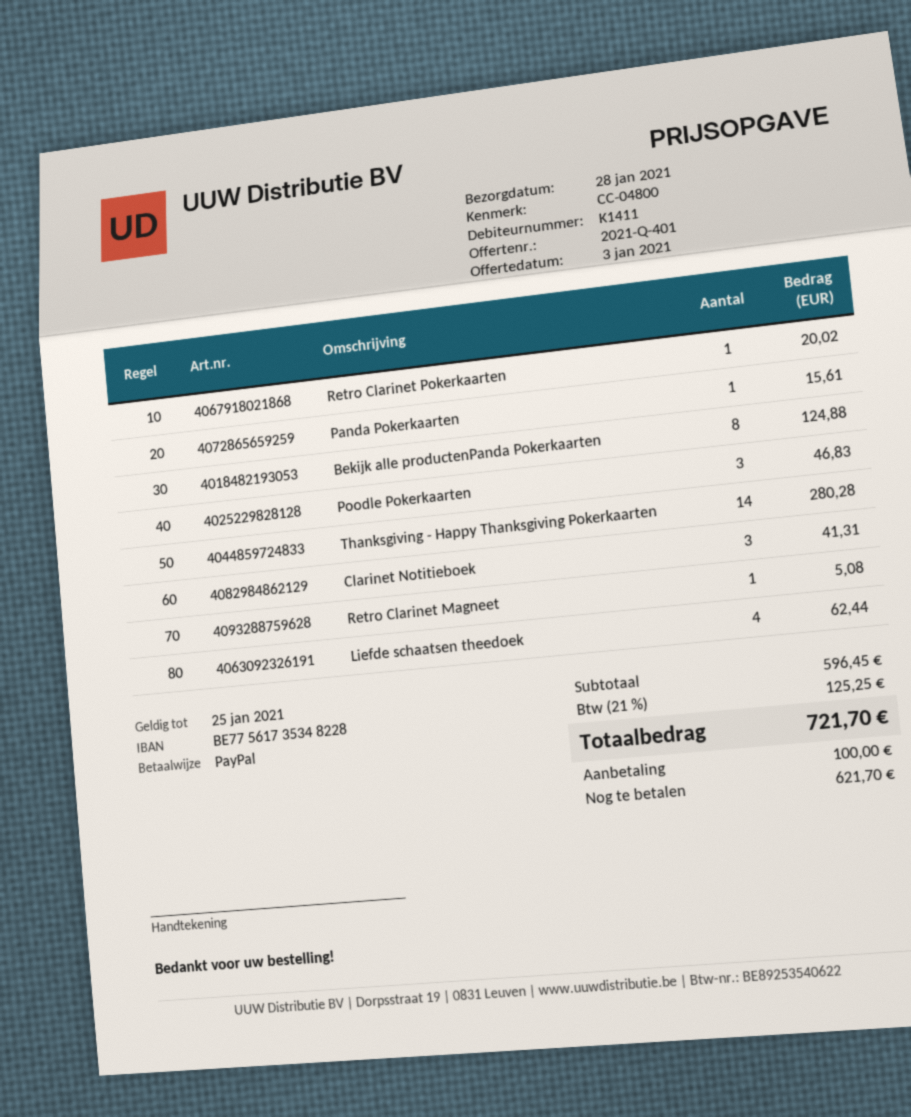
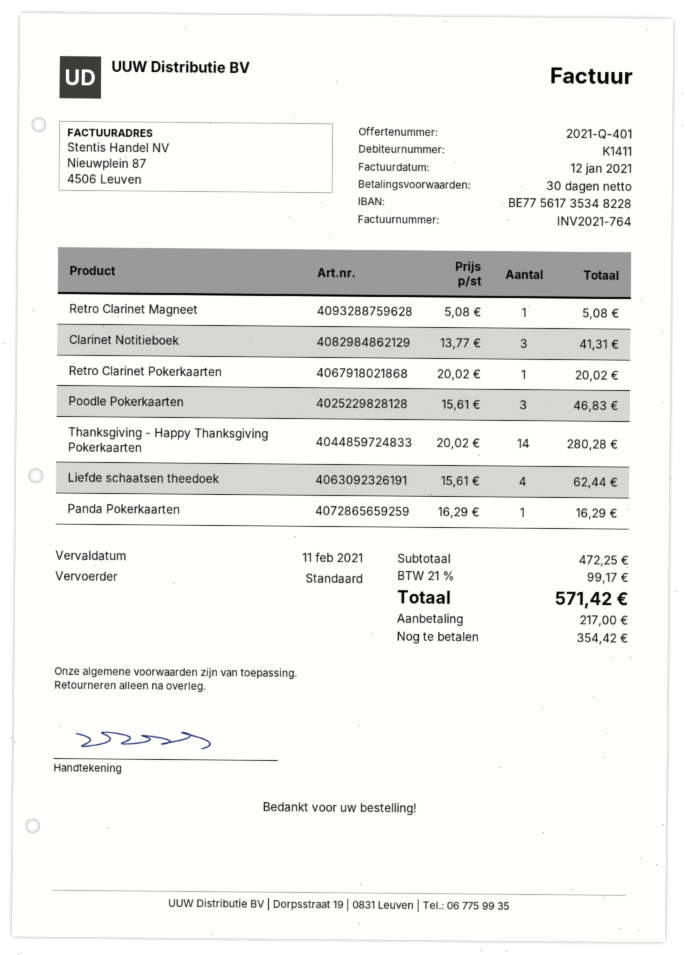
Panda Pokerkaarten: 1 for 15.61 -> 1 for 16.29
Bekijk alle productenPanda Pokerkaarten: 8 for 124.88 -> none
subtotal: 596.45 -> 472.25
tax: 21% = 125.25 -> 21% = 99.17
total: 721.70 -> 571.42
deposit: 100.00 -> 217.00
balance: 621.70 -> 354.42

